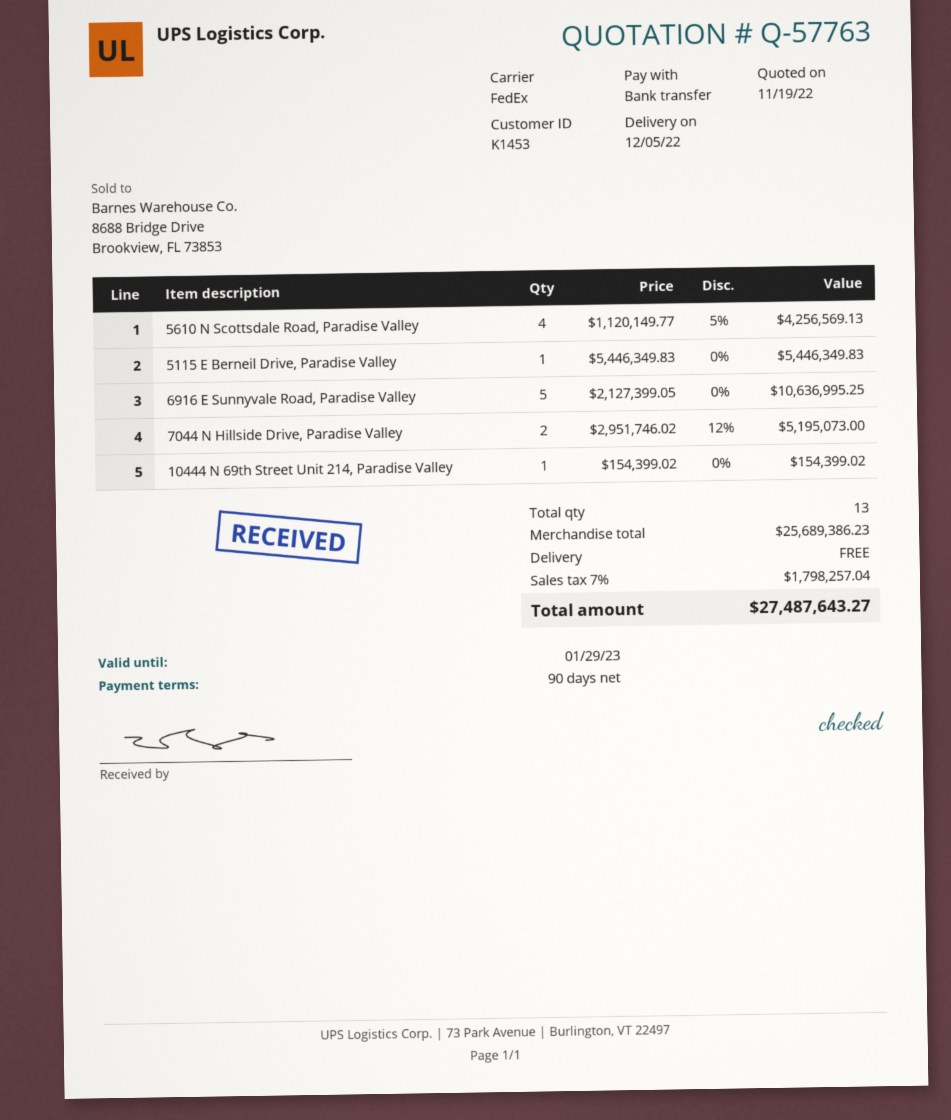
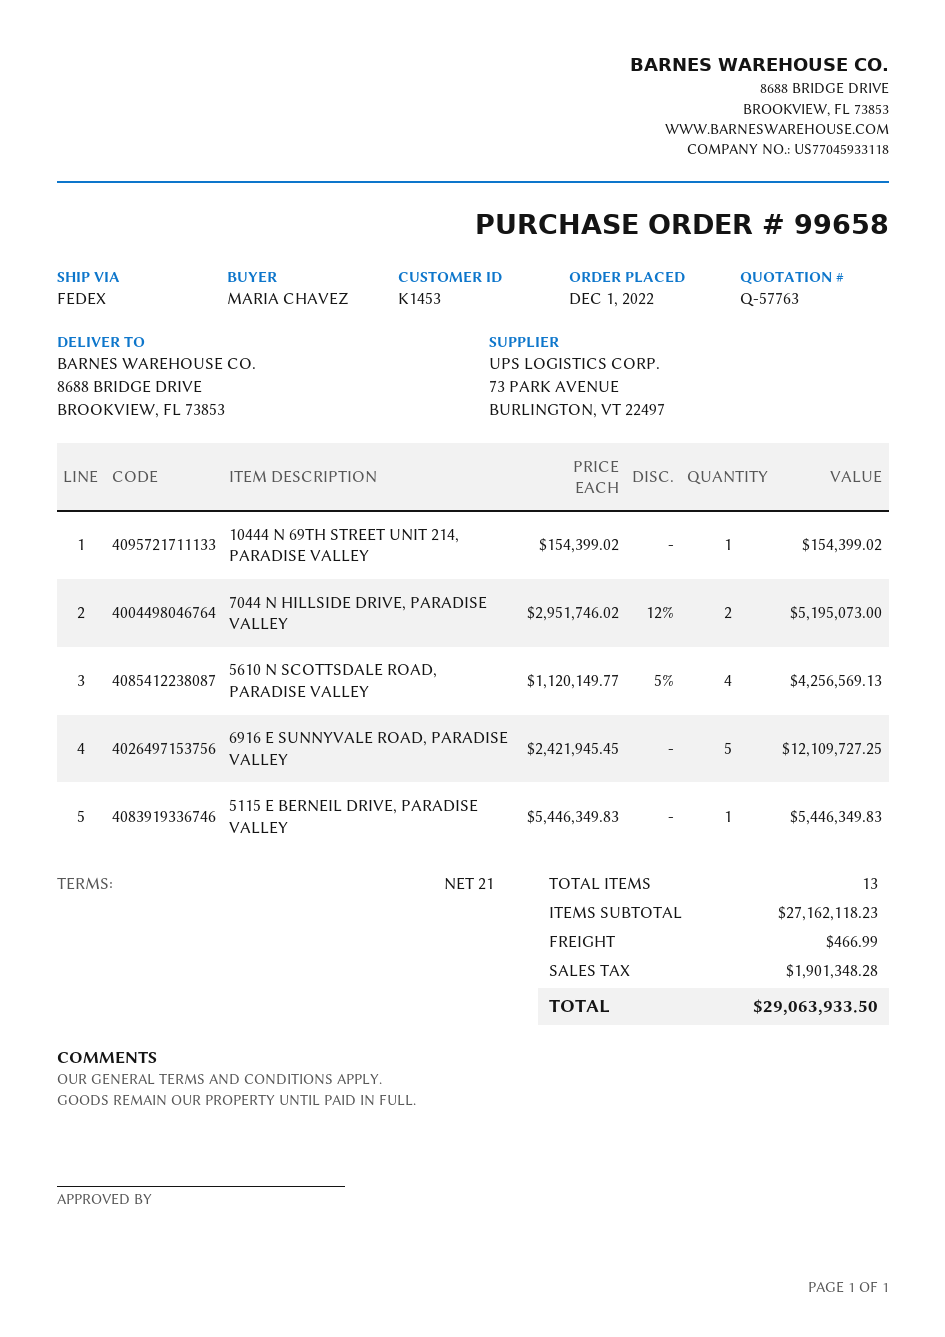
payment terms: 90 days -> 21 days
6916 E Sunnyvale Road, Paradise Valley: 5 x 2127399.05 = 10636995.25 -> 5 x 2421945.45 = 12109727.25
subtotal: 25689386.23 -> 27162118.23
shipping: 0.00 -> 466.99
tax: 1798257.04 -> 1901348.28
total: 27487643.27 -> 29063933.50

